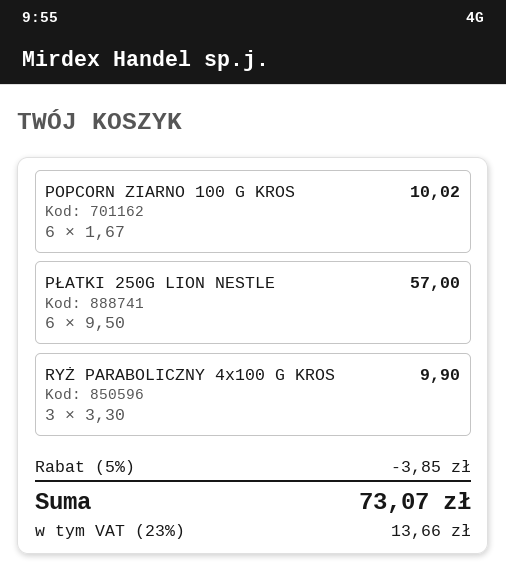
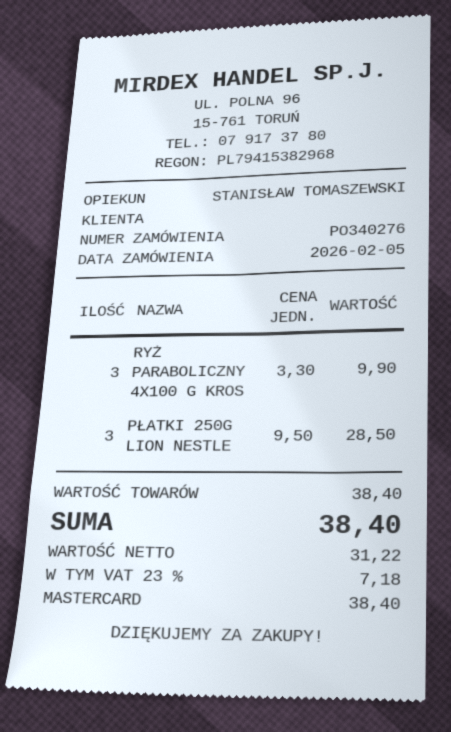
POPCORN ZIARNO 100 G KROS: 6 x 1.67 = 10.02 -> none
PŁATKI 250G LION NESTLE: 6 x 9.50 = 57.00 -> 3 x 9.50 = 28.50
discount: 5% = 3.85 -> none
tax: 23% = 13.66 -> 23% = 7.18
total: 73.07 -> 38.40

